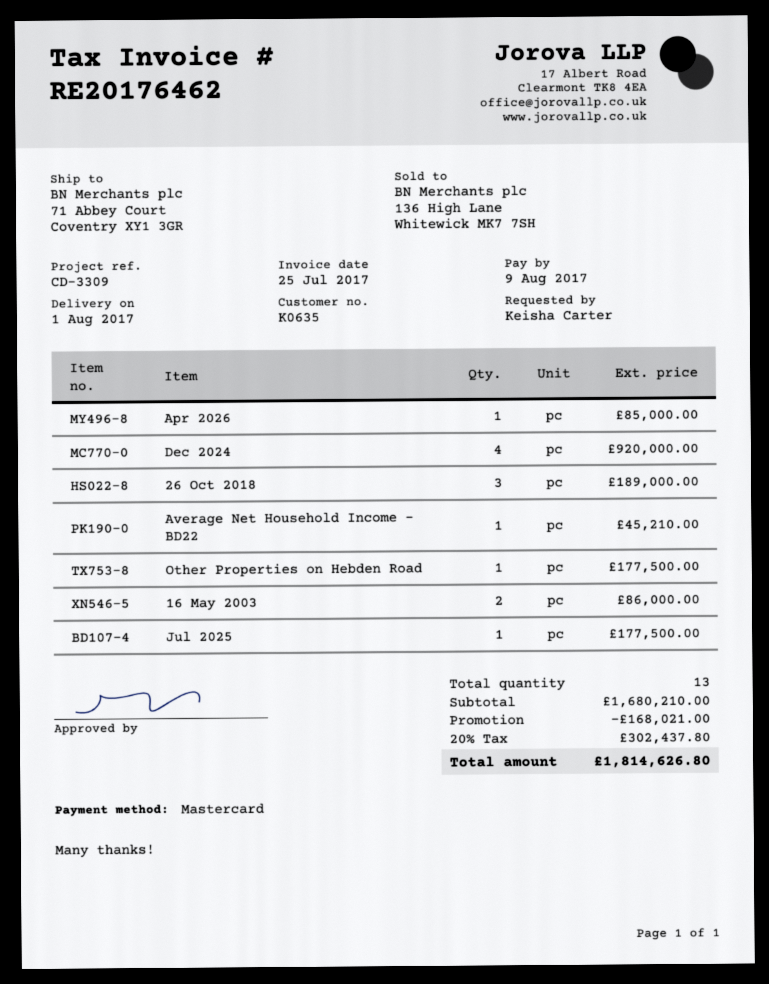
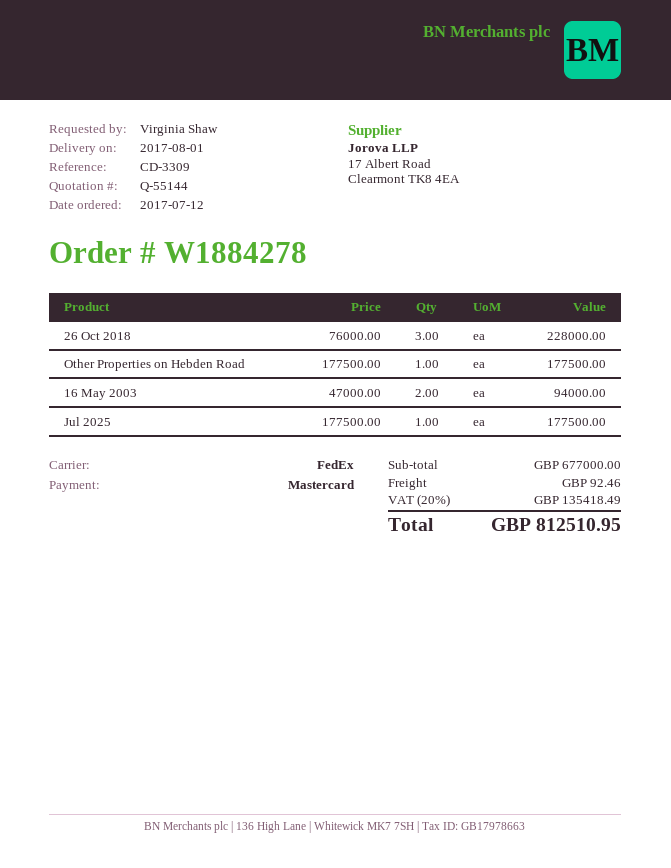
ordered by: Keisha Carter -> Virginia Shaw
Apr 2026: 1 for 85000.00 -> none
Dec 2024: 4 for 920000.00 -> none
26 Oct 2018: 3 for 189000.00 -> 3 for 228000.00
Average Net Household Income - BD22: 1 for 45210.00 -> none
16 May 2003: 2 for 86000.00 -> 2 for 94000.00
subtotal: 1680210.00 -> 677000.00
discount: 168021.00 -> none
shipping: none -> 92.46
tax: 20% = 302437.80 -> 20% = 135418.49
total: 1814626.80 -> 812510.95

